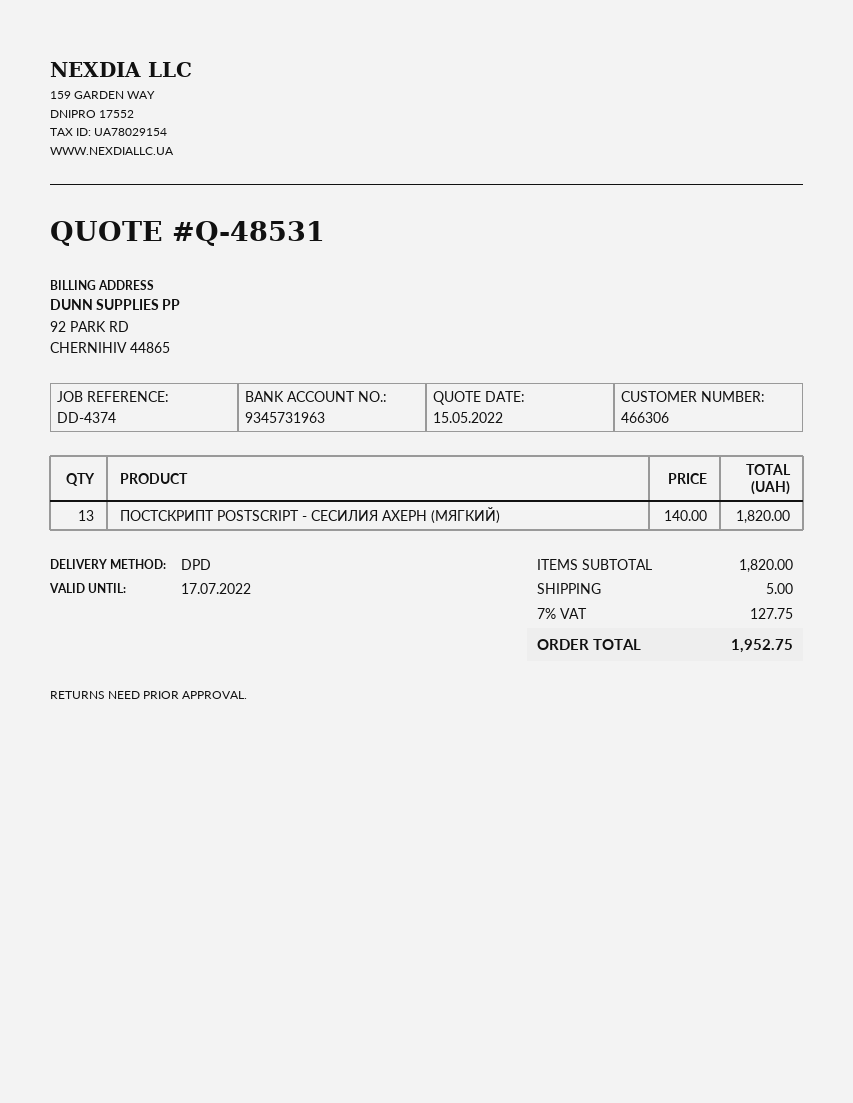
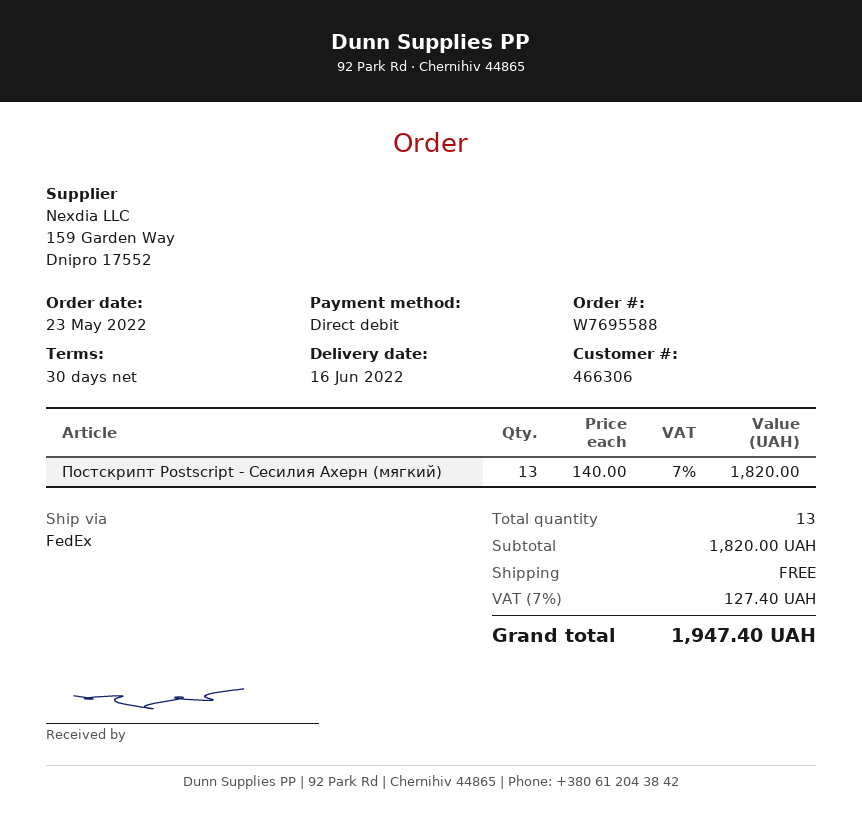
shipping method: DPD -> FedEx
shipping: 5.00 -> 0.00
tax: 7% = 127.75 -> 7% = 127.40
total: 1952.75 -> 1947.40

